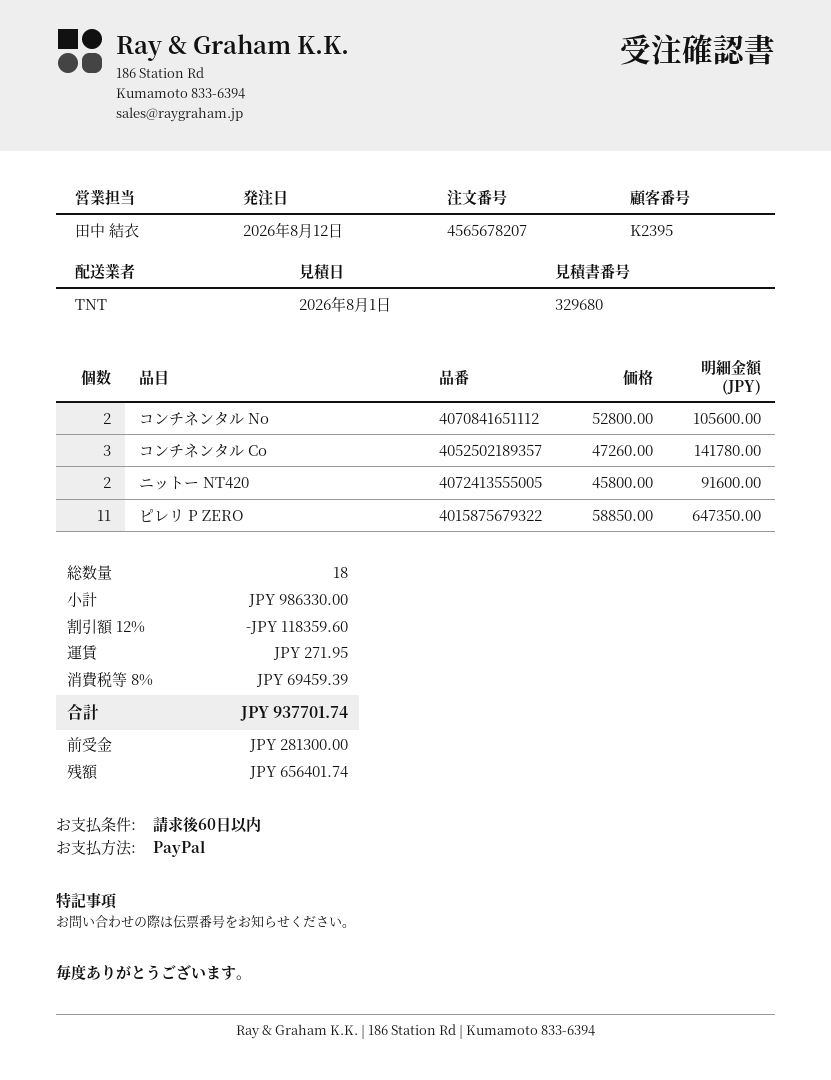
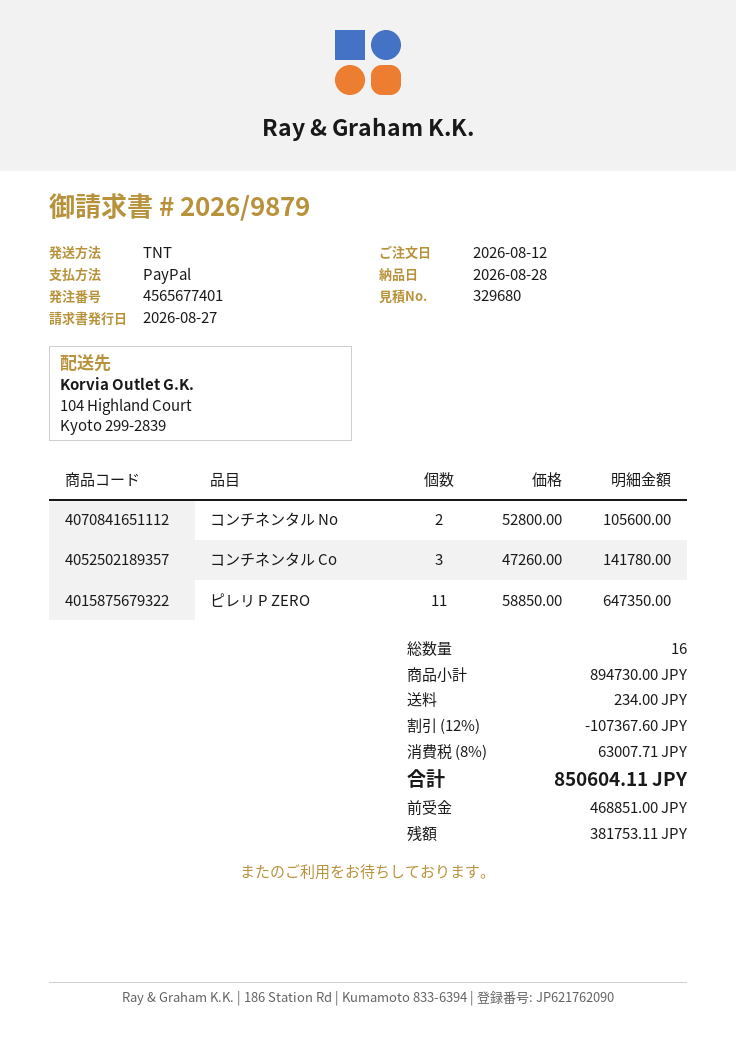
order number: 4565678207 -> 4565677401
ニットー NT420: 2 x 45800.00 = 91600.00 -> none
total quantity: 18 -> 16
subtotal: 986330.00 -> 894730.00
discount: 12% = 118359.60 -> 12% = 107367.60
shipping: 271.95 -> 234.00
tax: 8% = 69459.39 -> 8% = 63007.71
total: 937701.74 -> 850604.11
deposit: 281300.00 -> 468851.00
balance: 656401.74 -> 381753.11

